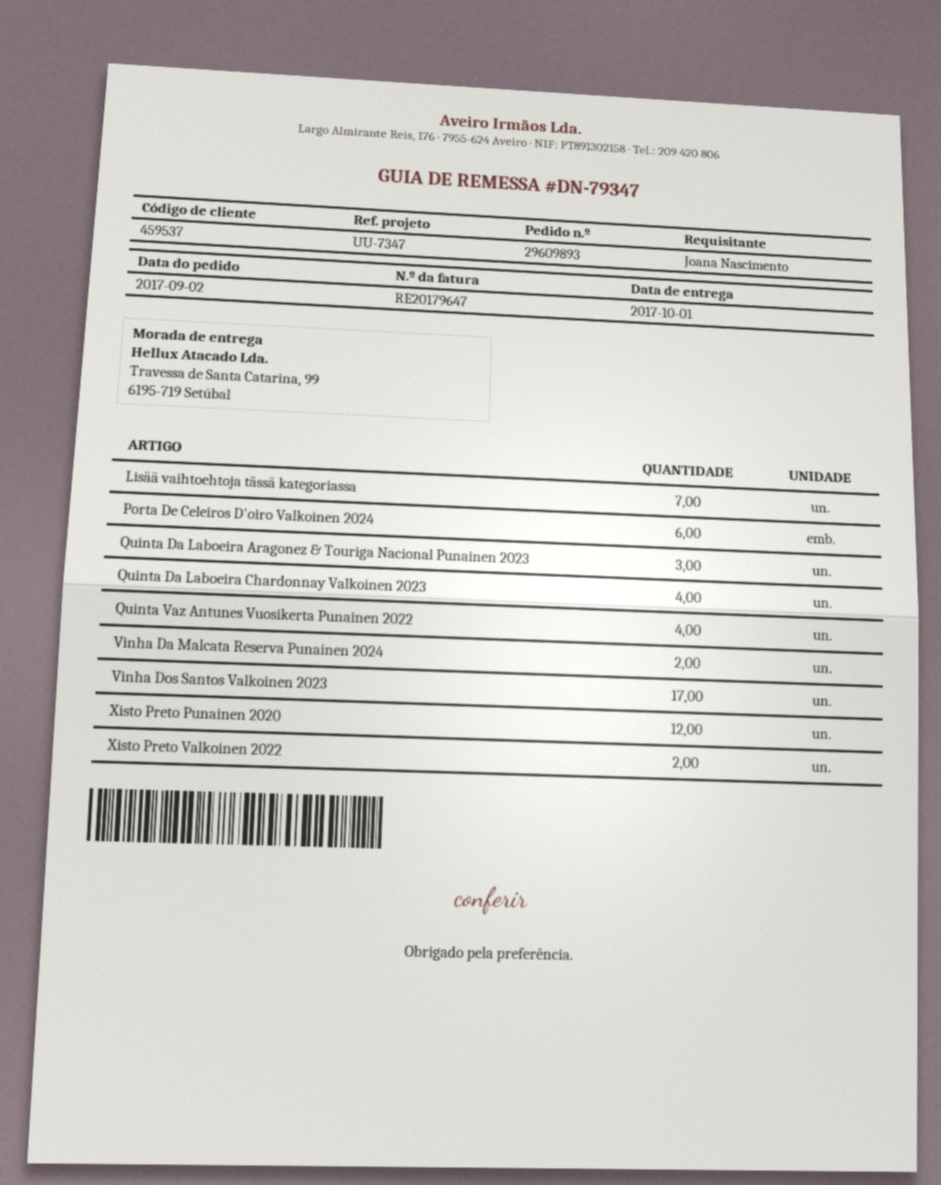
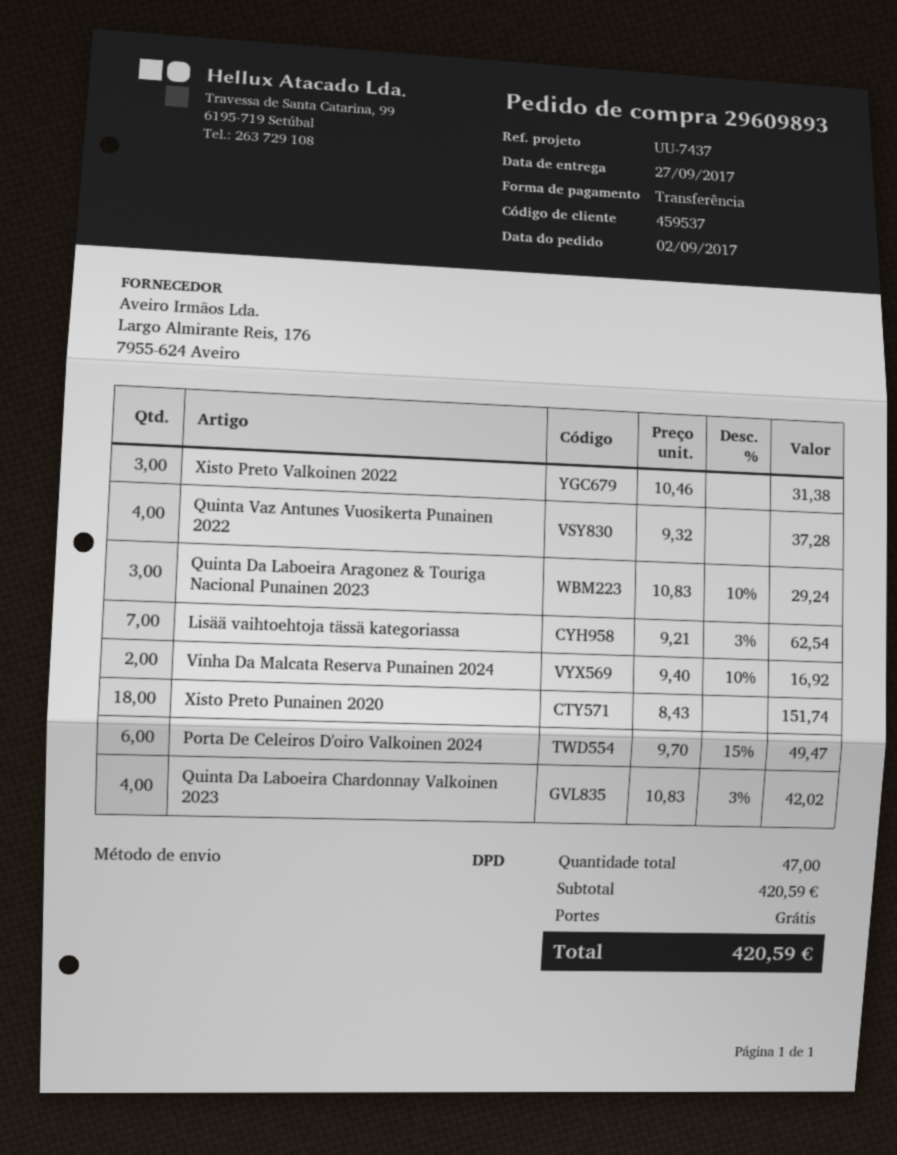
delivery date: 2017-10-01 -> 2017-09-27
reference: UU-7347 -> UU-7437
Vinha Dos Santos Valkoinen 2023: 17 -> none
Xisto Preto Punainen 2020: 12 -> 18
Xisto Preto Valkoinen 2022: 2 -> 3

